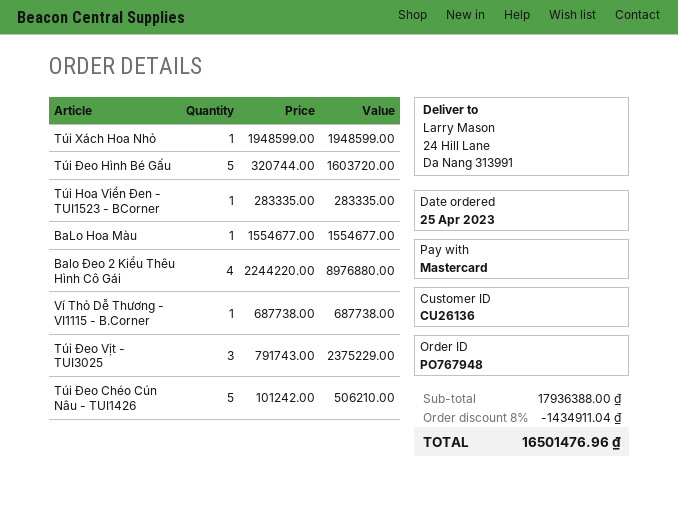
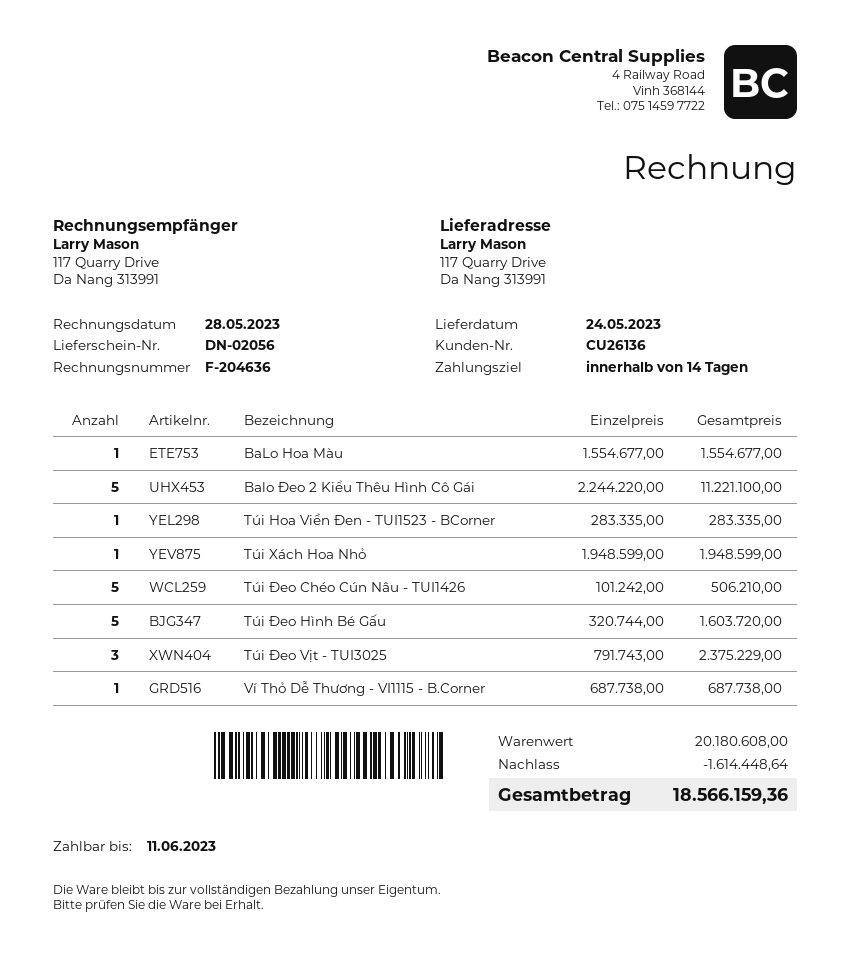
ship to: 24 Hill Lane, Da Nang 313991 -> 117 Quarry Drive, Da Nang 313991
Balo Đeo 2 Kiểu Thêu Hình Cô Gái: 4 x 2244220.00 = 8976880.00 -> 5 x 2244220.00 = 11221100.00
subtotal: 17936388.00 -> 20180608.00
discount: 1434911.04 -> 1614448.64
total: 16501476.96 -> 18566159.36

